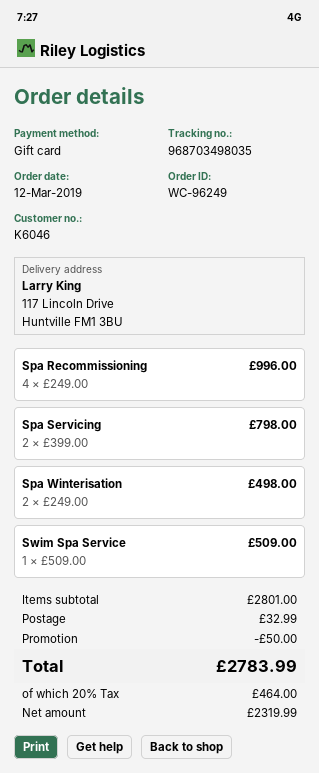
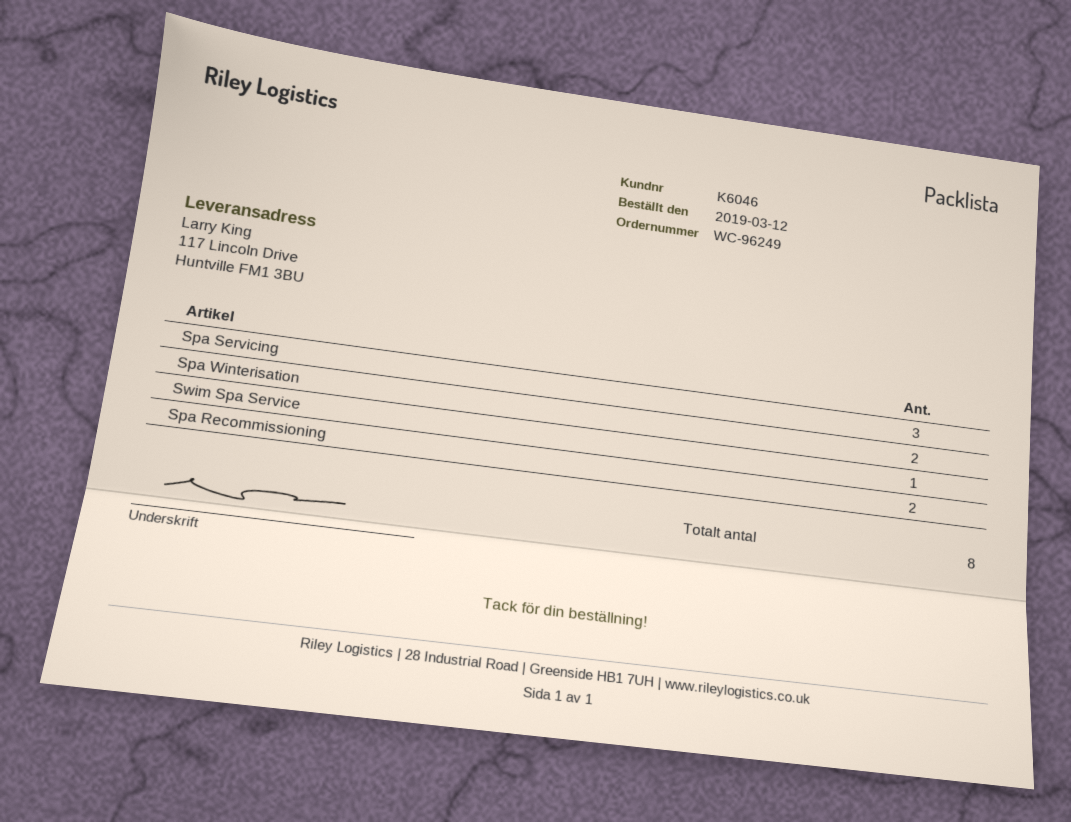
Spa Recommissioning: 4 -> 2
Spa Servicing: 2 -> 3

